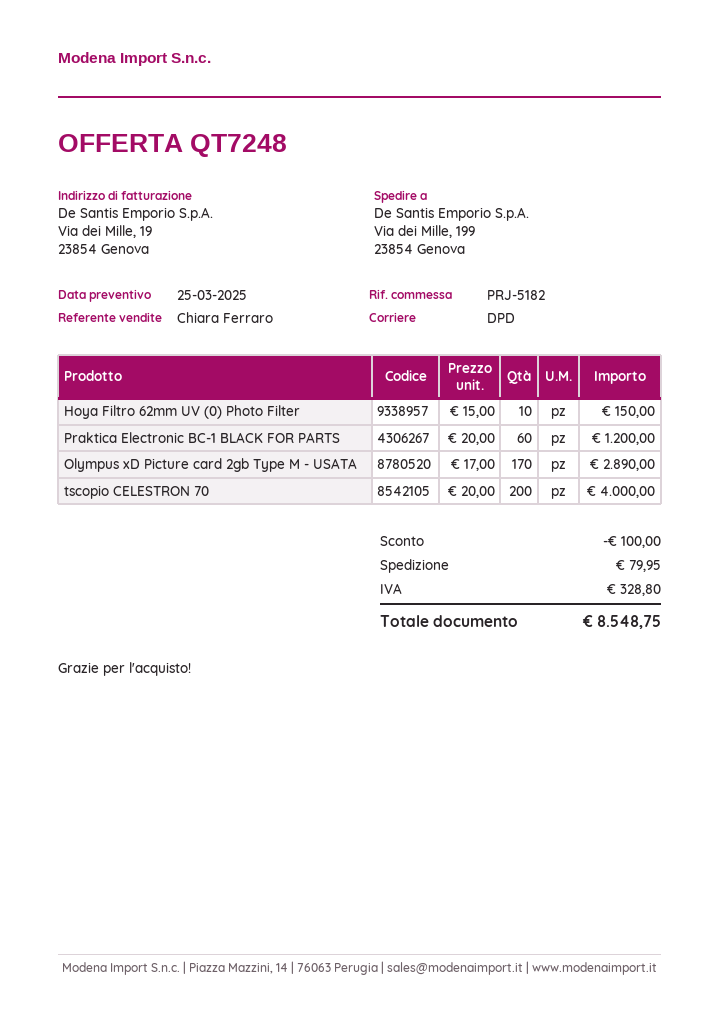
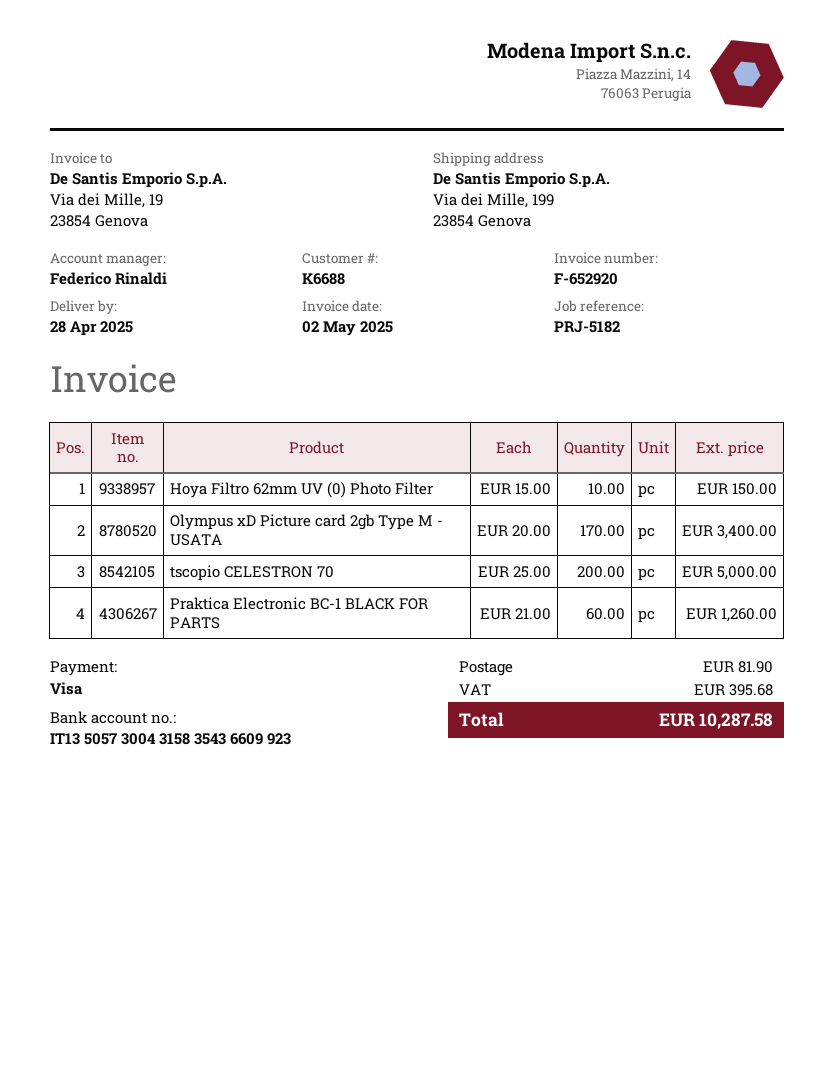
sales rep: Chiara Ferraro -> Federico Rinaldi
Praktica Electronic BC-1 BLACK FOR PARTS: 60 x 20.00 = 1200.00 -> 60 x 21.00 = 1260.00
Olympus xD Picture card 2gb Type M - USATA: 170 x 17.00 = 2890.00 -> 170 x 20.00 = 3400.00
tscopio CELESTRON 70: 200 x 20.00 = 4000.00 -> 200 x 25.00 = 5000.00
discount: 100.00 -> none
shipping: 79.95 -> 81.90
tax: 328.80 -> 395.68
total: 8548.75 -> 10287.58

